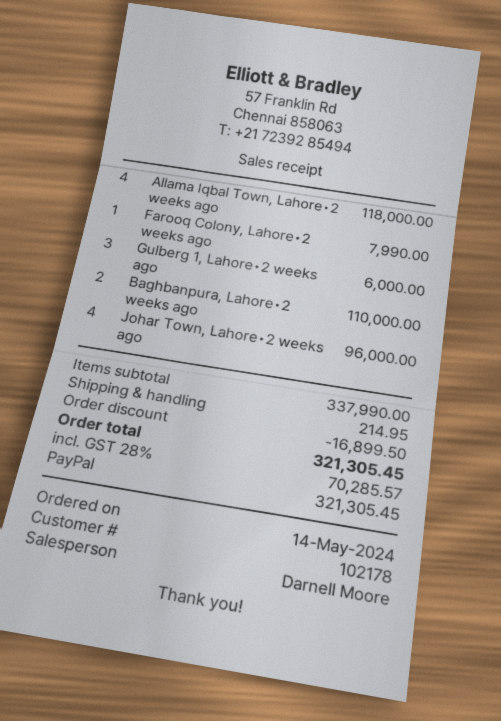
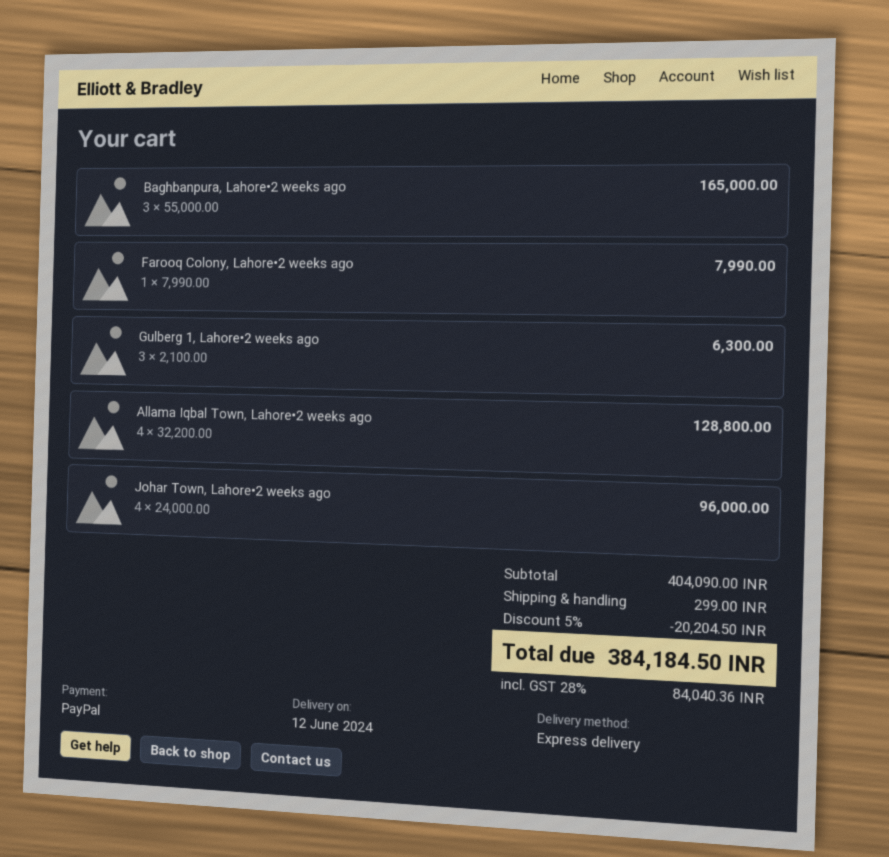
Allama Iqbal Town, Lahore•2 weeks ago: 4 for 118000.00 -> 4 for 128800.00
Gulberg 1, Lahore•2 weeks ago: 3 for 6000.00 -> 3 for 6300.00
Baghbanpura, Lahore•2 weeks ago: 2 for 110000.00 -> 3 for 165000.00
subtotal: 337990.00 -> 404090.00
discount: 16899.50 -> 20204.50
shipping: 214.95 -> 299.00
tax: 28% = 70285.57 -> 28% = 84040.36
total: 321305.45 -> 384184.50

